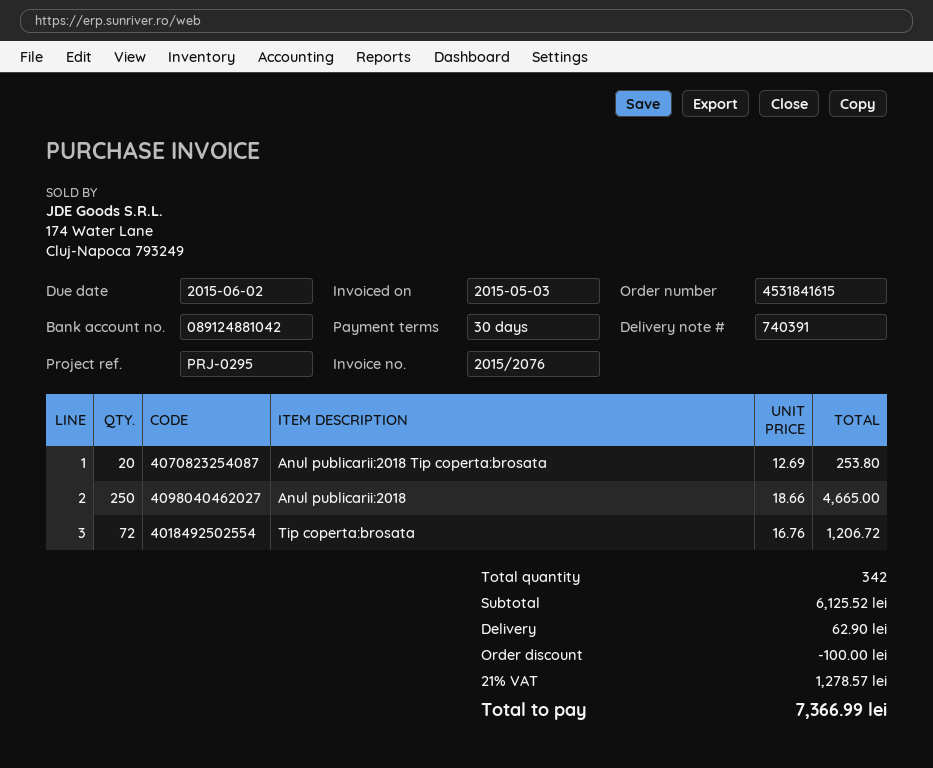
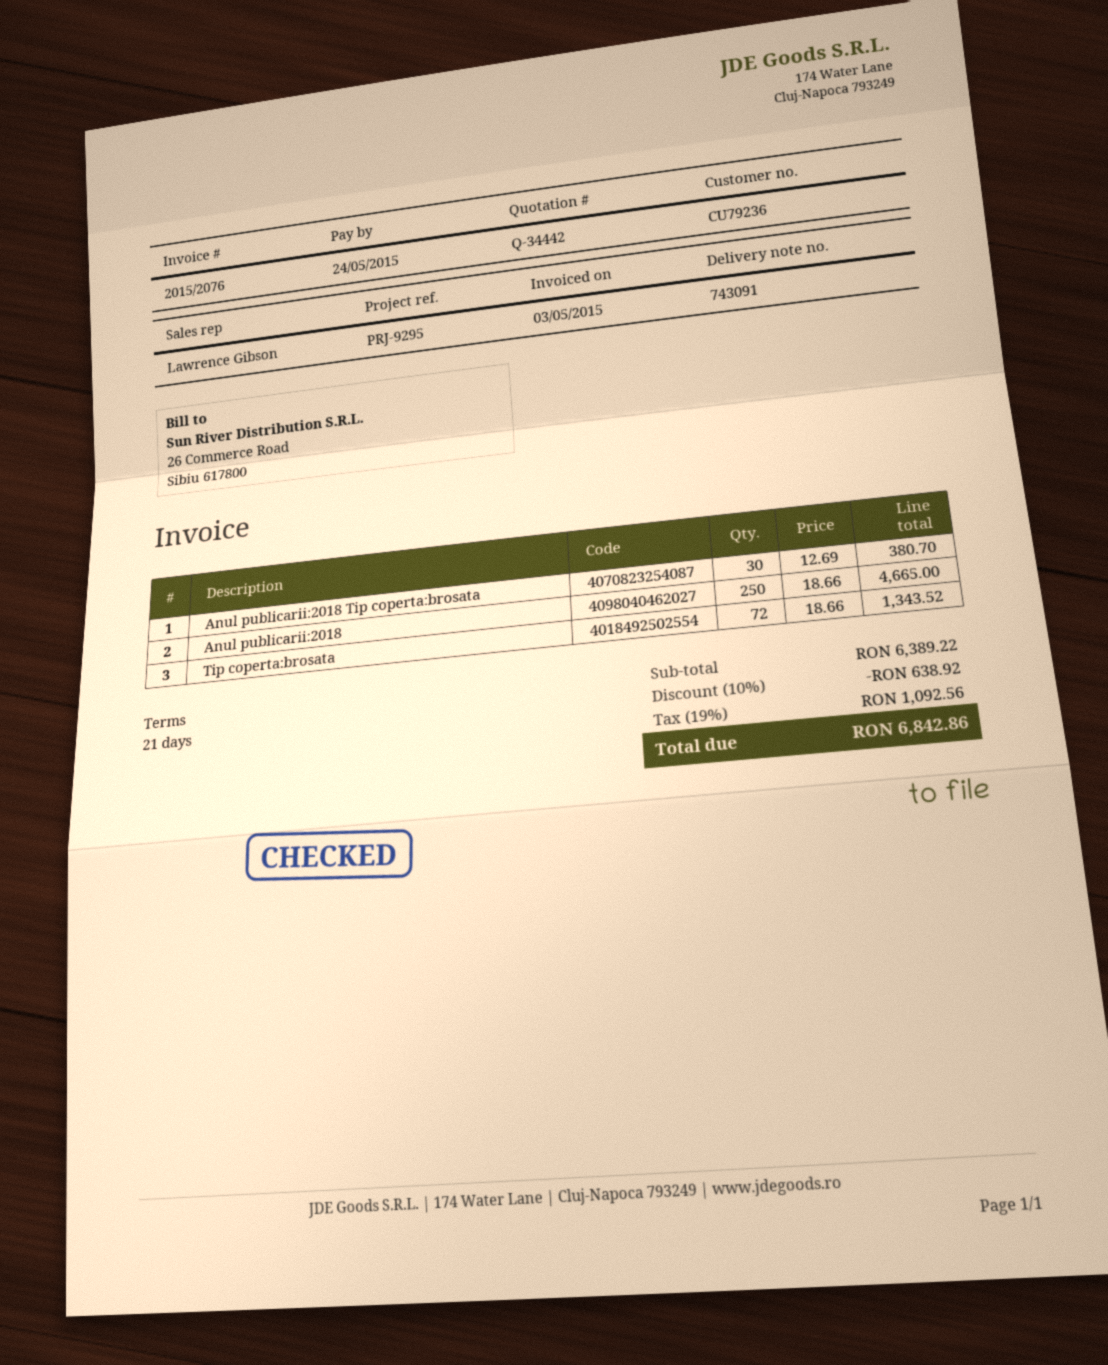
delivery note number: 740391 -> 743091
payment terms: 30 days -> 21 days
due date: 2015-06-02 -> 2015-05-24
reference: PRJ-0295 -> PRJ-9295
Anul publicarii:2018 Tip coperta:brosata: 20 x 12.69 = 253.80 -> 30 x 12.69 = 380.70
Tip coperta:brosata: 72 x 16.76 = 1206.72 -> 72 x 18.66 = 1343.52
subtotal: 6125.52 -> 6389.22
discount: 100.00 -> 638.92
shipping: 62.90 -> none
tax: 21% = 1278.57 -> 19% = 1092.56
total: 7366.99 -> 6842.86

